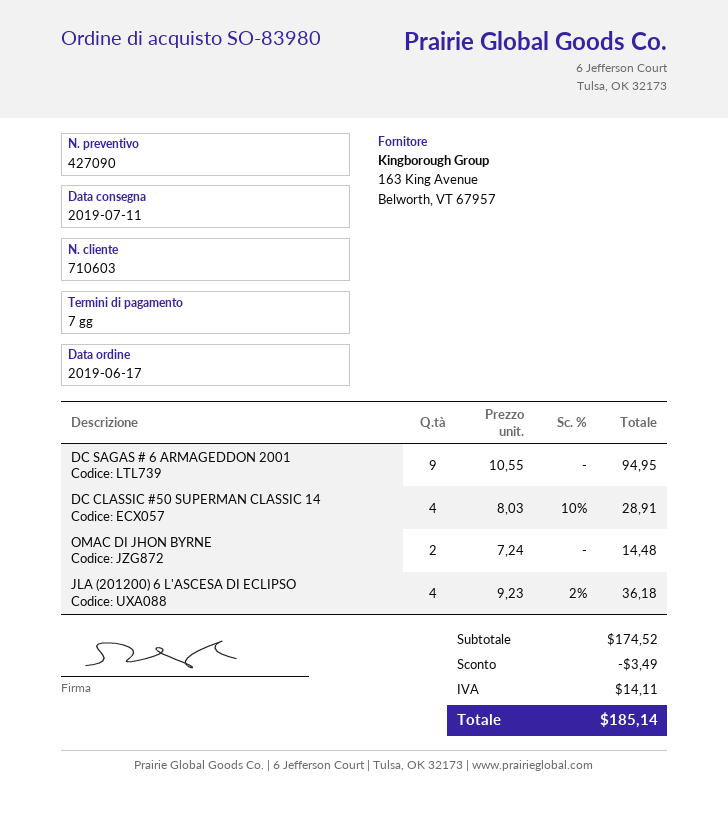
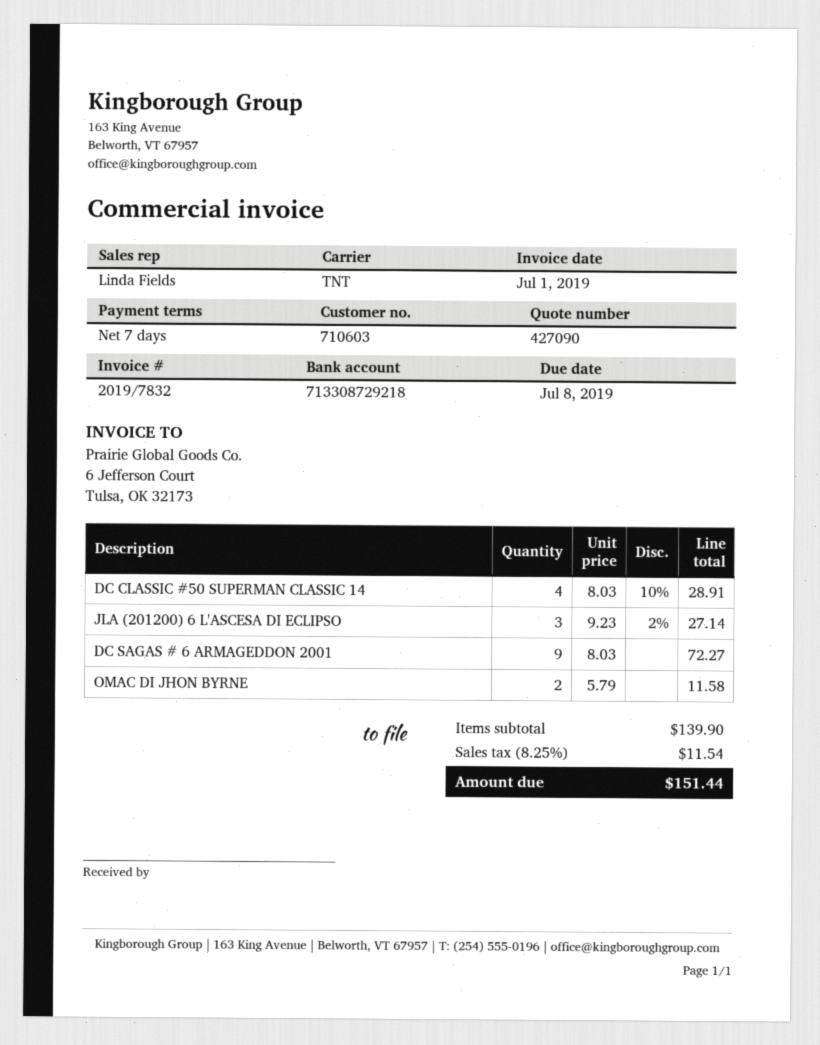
DC SAGAS # 6 ARMAGEDDON 2001: 9 x 10.55 = 94.95 -> 9 x 8.03 = 72.27
OMAC DI JHON BYRNE: 2 x 7.24 = 14.48 -> 2 x 5.79 = 11.58
JLA (201200) 6 L'ASCESA DI ECLIPSO: 4 x 9.23 - 2% = 36.18 -> 3 x 9.23 - 2% = 27.14
subtotal: 174.52 -> 139.90
discount: 3.49 -> none
tax: 14.11 -> 11.54
total: 185.14 -> 151.44

